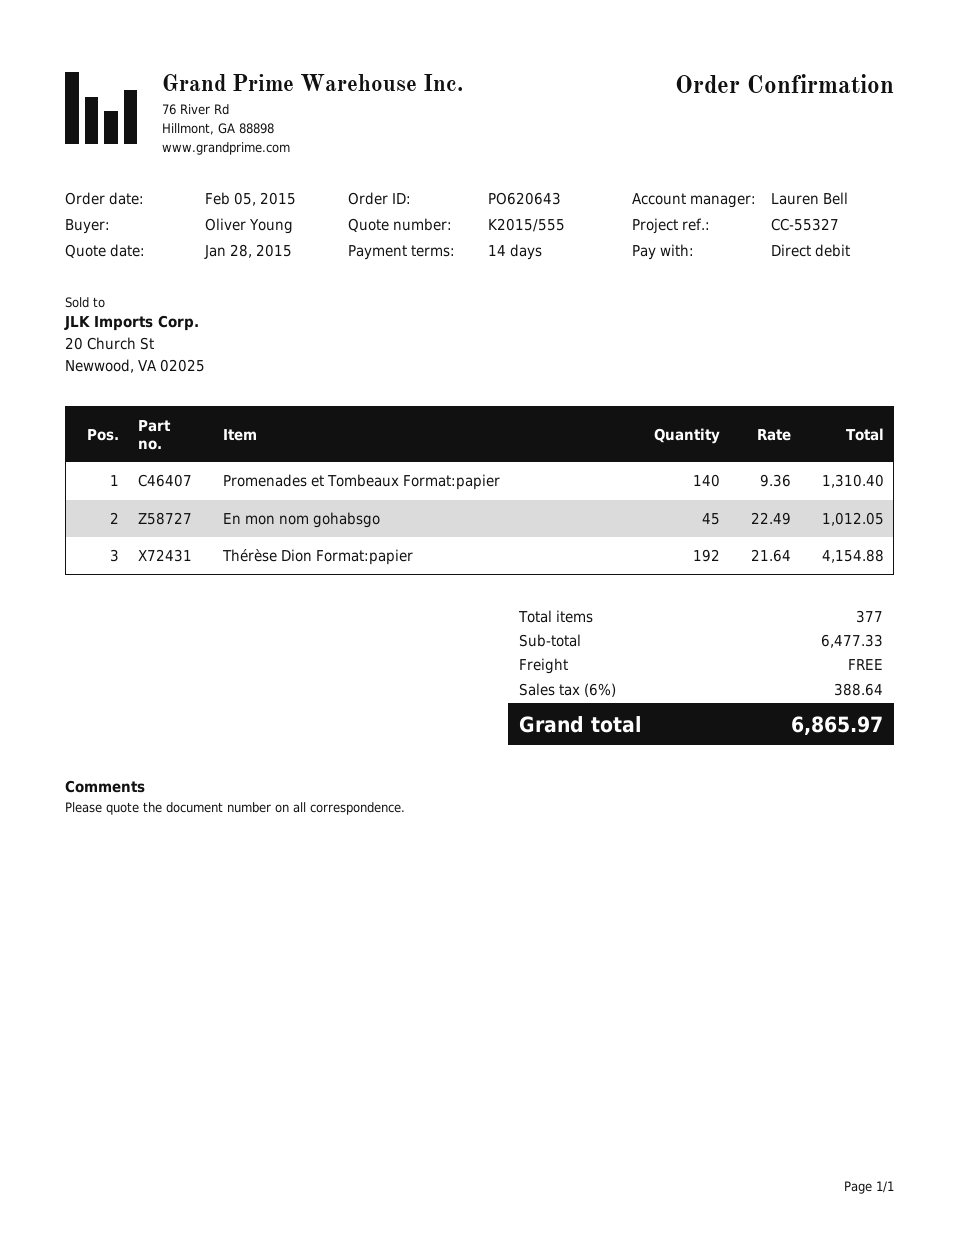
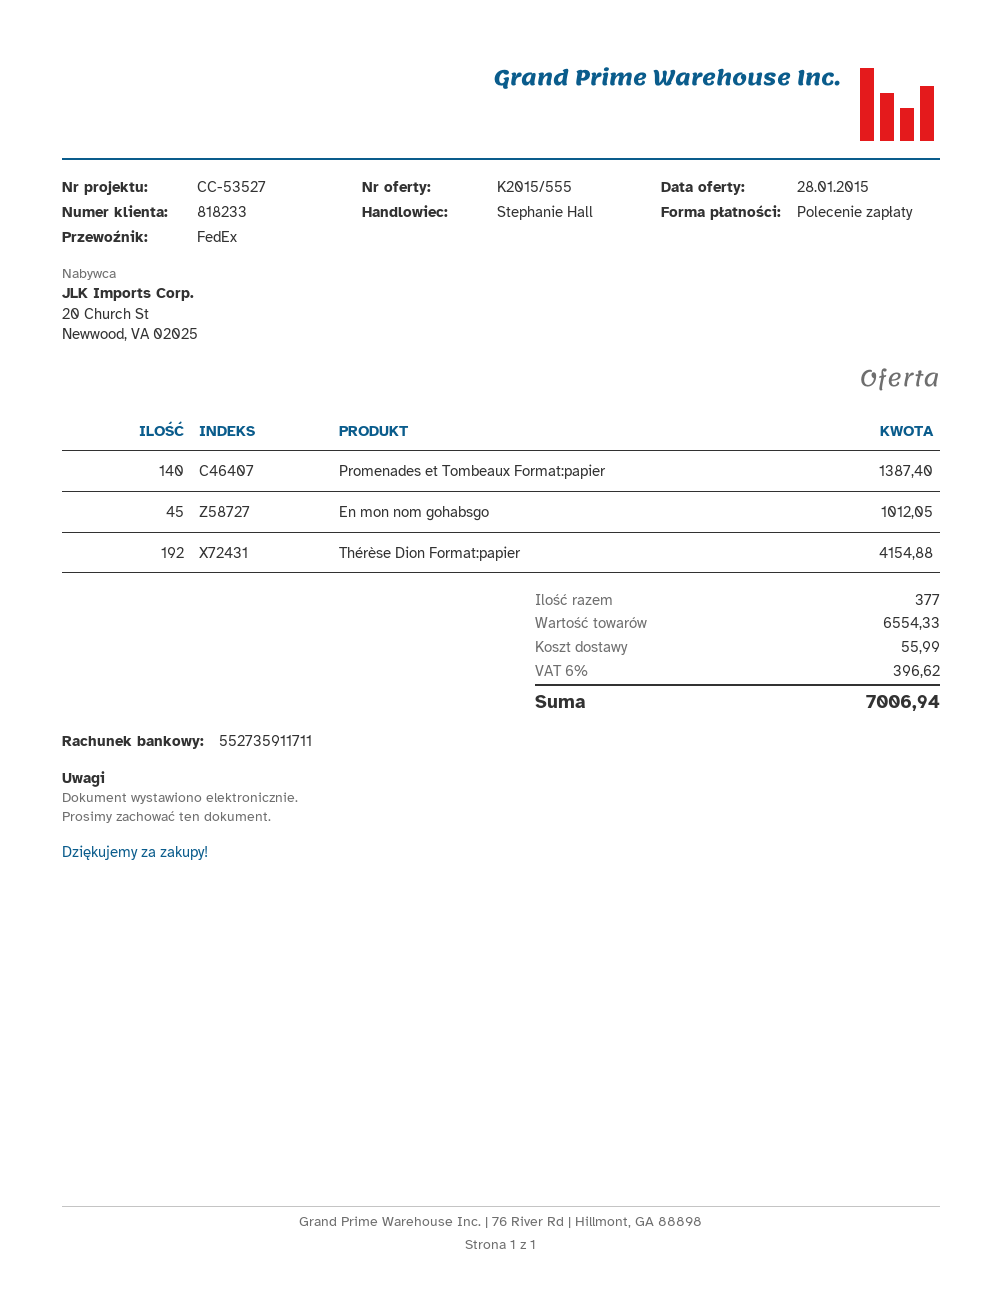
reference: CC-55327 -> CC-53527
sales rep: Lauren Bell -> Stephanie Hall
Promenades et Tombeaux Format:papier: 140 for 1310.40 -> 140 for 1387.40
subtotal: 6477.33 -> 6554.33
shipping: 0.00 -> 55.99
tax: 6% = 388.64 -> 6% = 396.62
total: 6865.97 -> 7006.94

